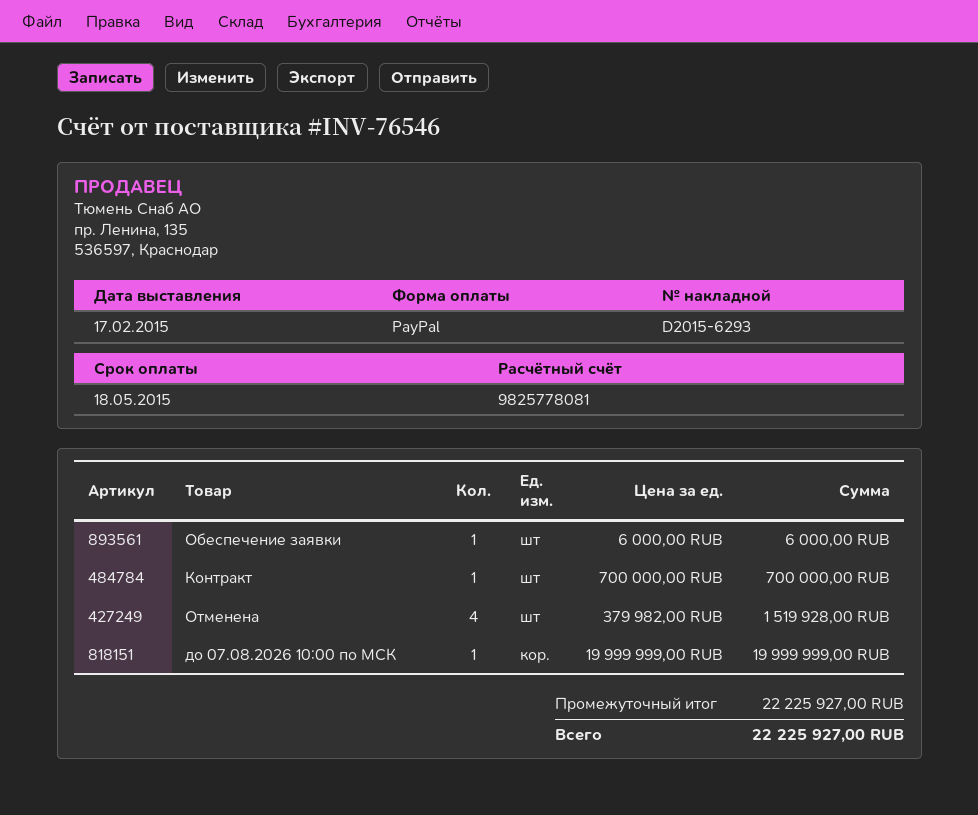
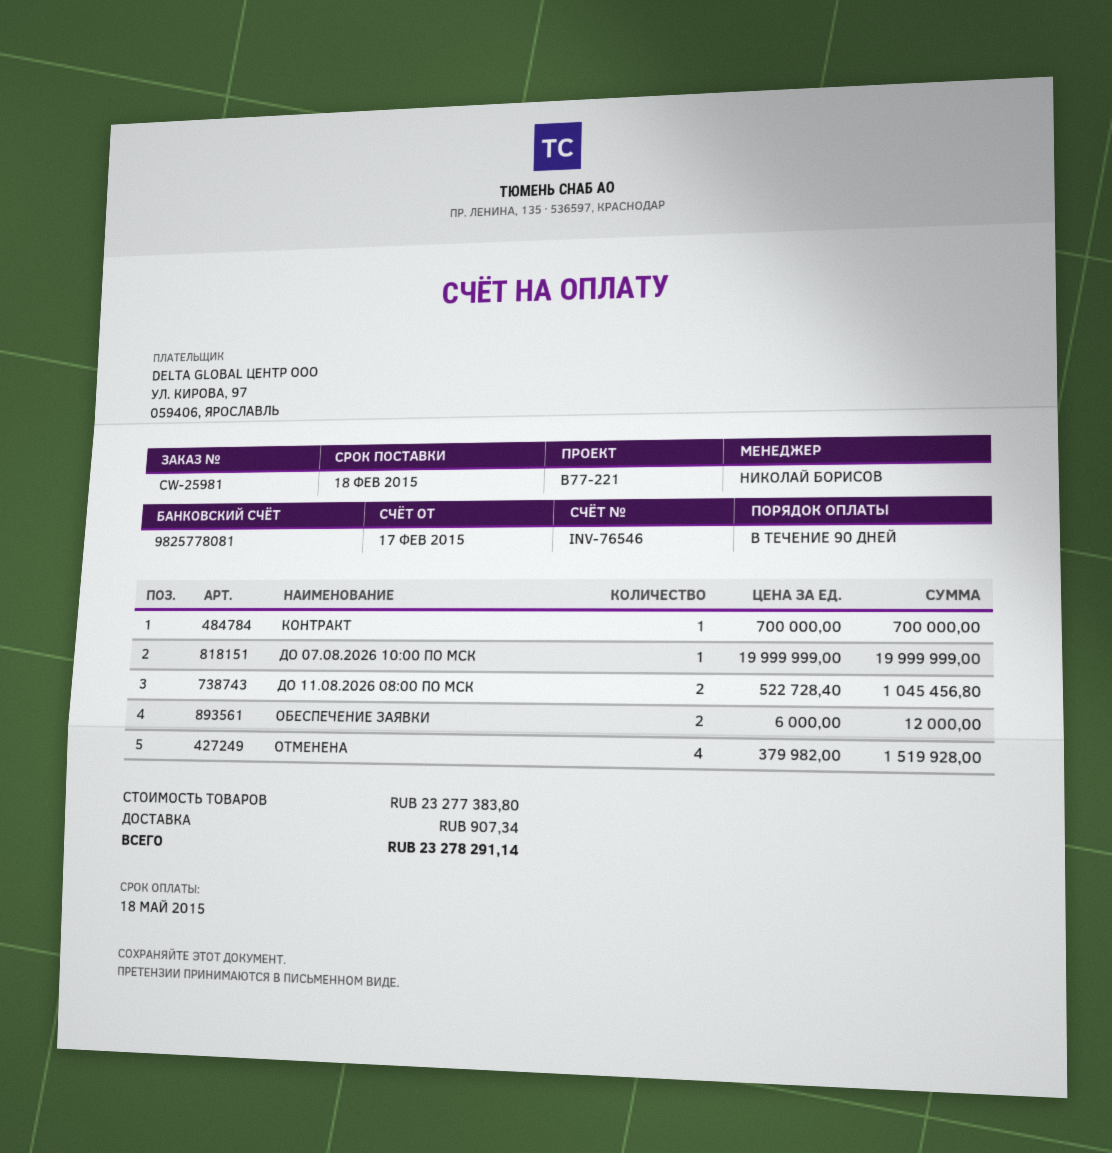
Обеспечение заявки: 1 x 6000.00 = 6000.00 -> 2 x 6000.00 = 12000.00
ДО 11.08.2026 08:00 ПО МСК: none -> 2 x 522728.40 = 1045456.80
subtotal: 22225927.00 -> 23277383.80
shipping: none -> 907.34
total: 22225927.00 -> 23278291.14

